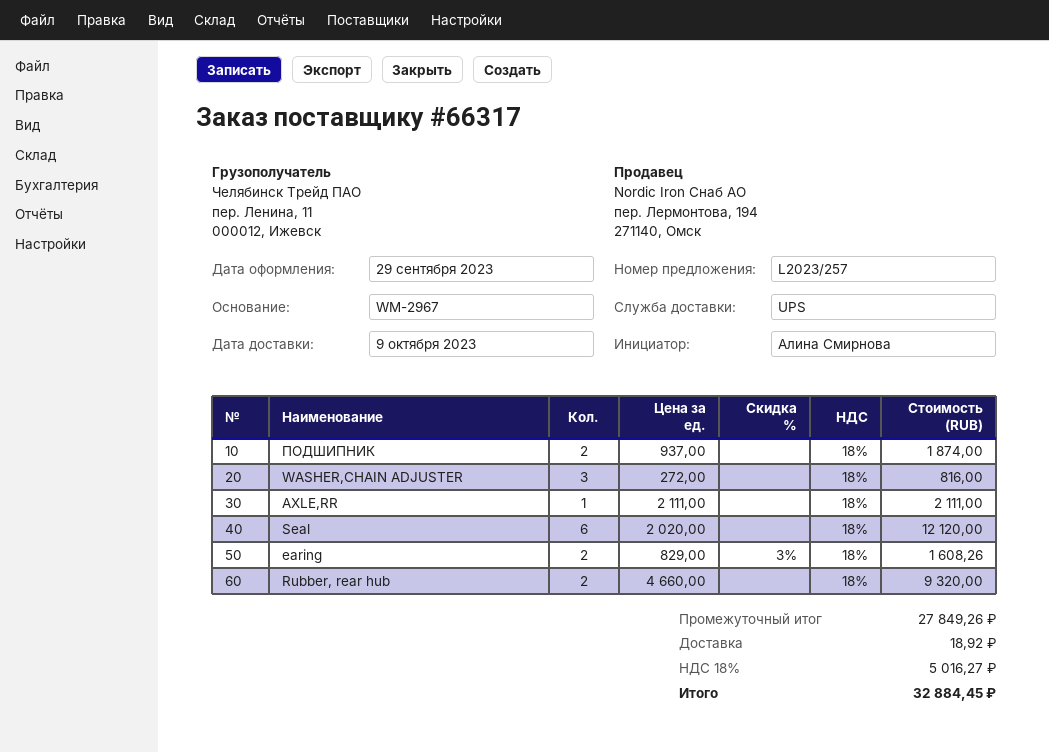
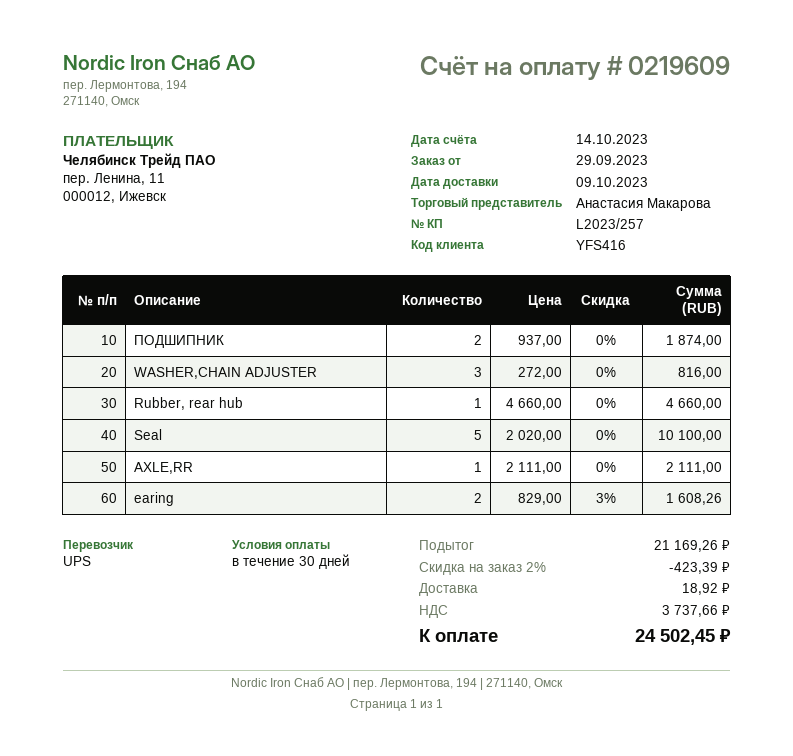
Seal: 6 x 2020.00 = 12120.00 -> 5 x 2020.00 = 10100.00
Rubber, rear hub: 2 x 4660.00 = 9320.00 -> 1 x 4660.00 = 4660.00
subtotal: 27849.26 -> 21169.26
discount: none -> 2% = 423.39
tax: 5016.27 -> 3737.66
total: 32884.45 -> 24502.45

